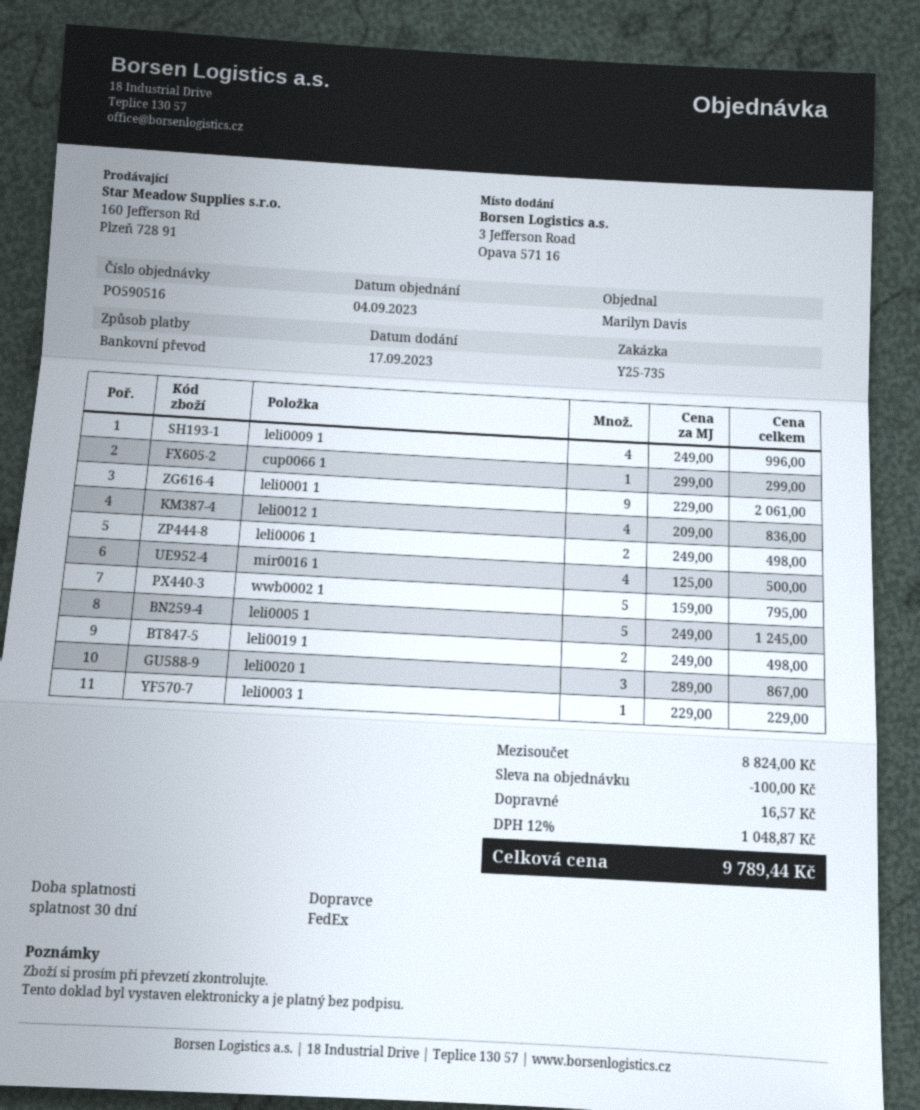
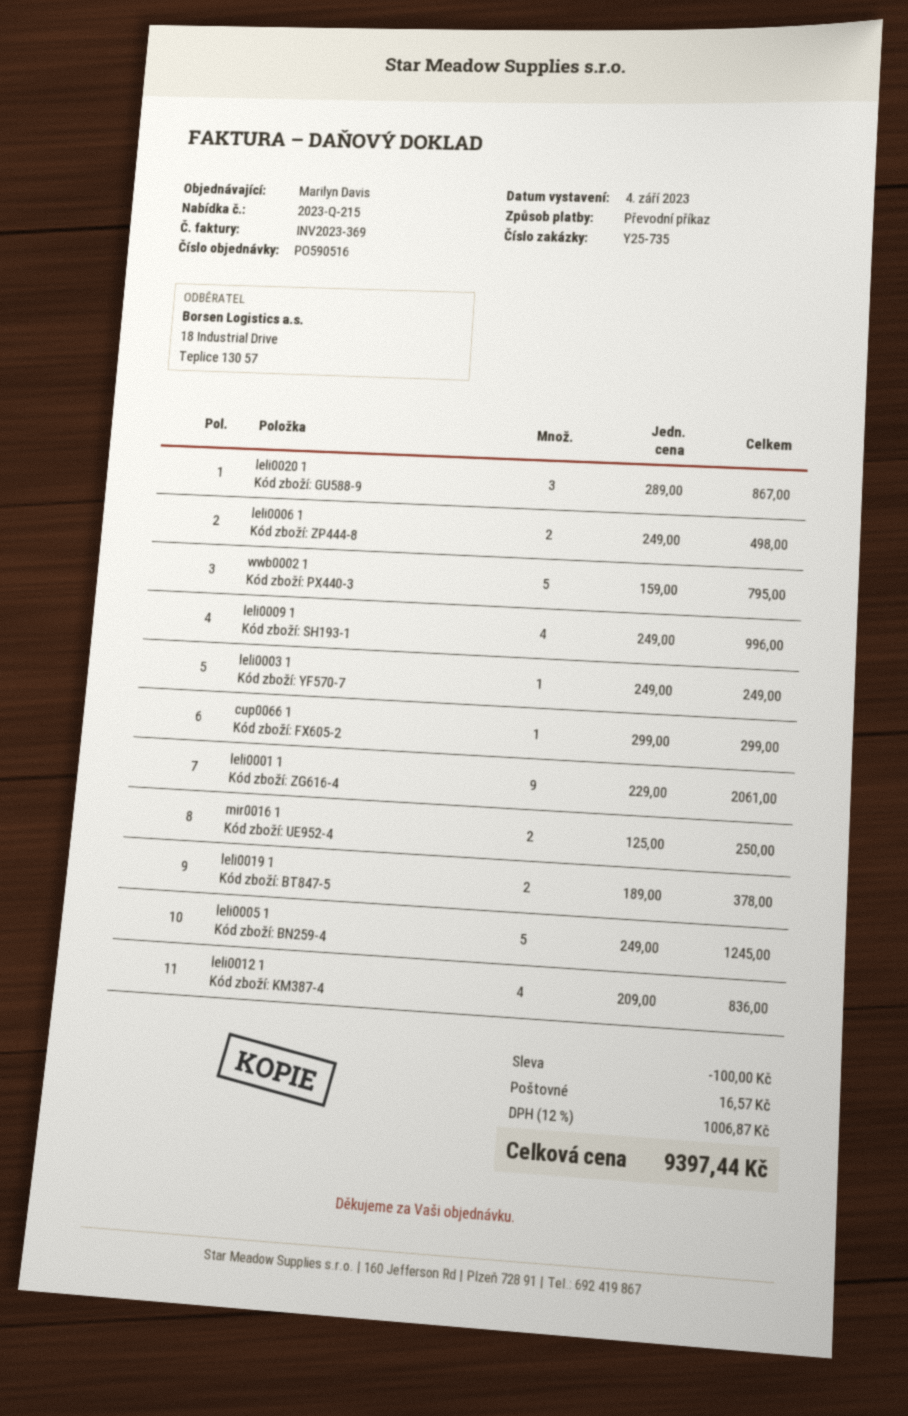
mir0016 1: 4 x 125.00 = 500.00 -> 2 x 125.00 = 250.00
leli0019 1: 2 x 249.00 = 498.00 -> 2 x 189.00 = 378.00
leli0003 1: 1 x 229.00 = 229.00 -> 1 x 249.00 = 249.00
tax: 12% = 1048.87 -> 12% = 1006.87
total: 9789.44 -> 9397.44

